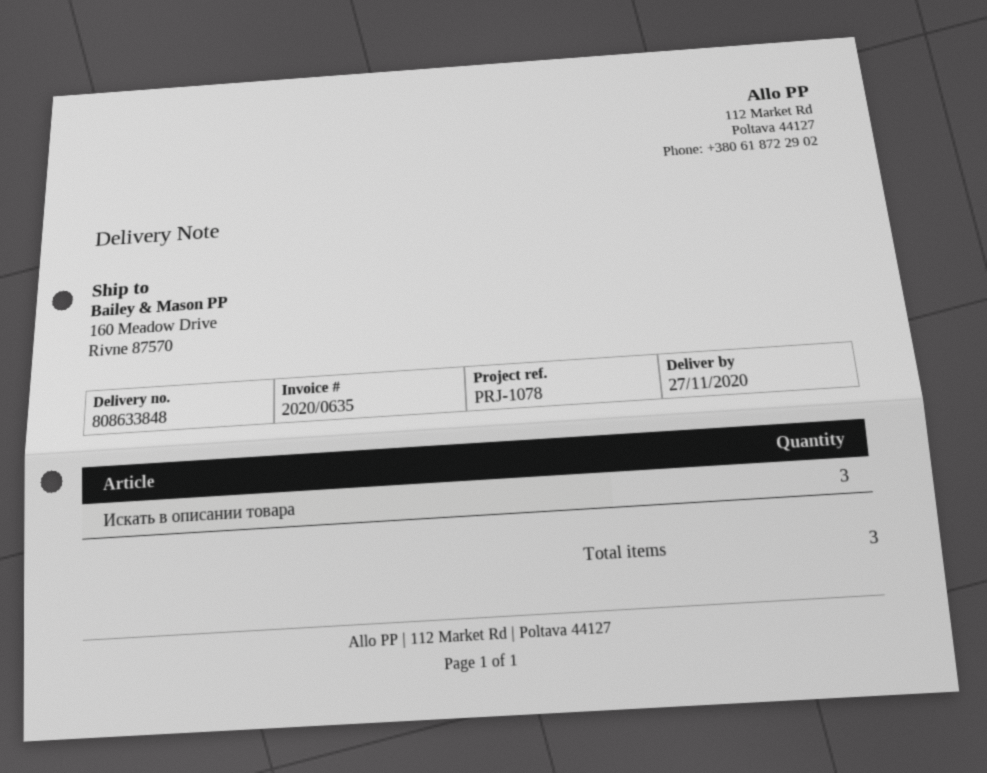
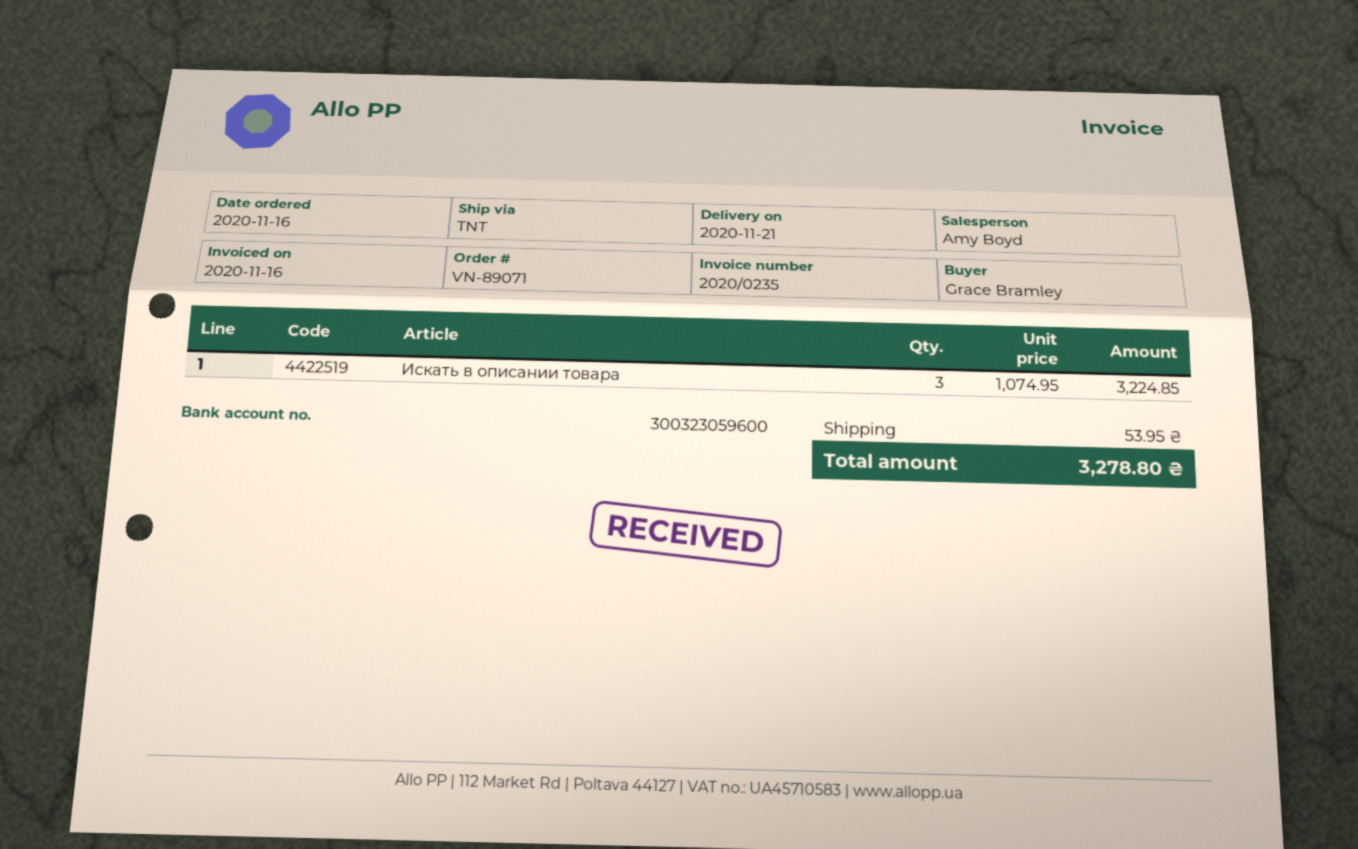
delivery date: 2020-11-27 -> 2020-11-21
invoice number: 2020/0635 -> 2020/0235

